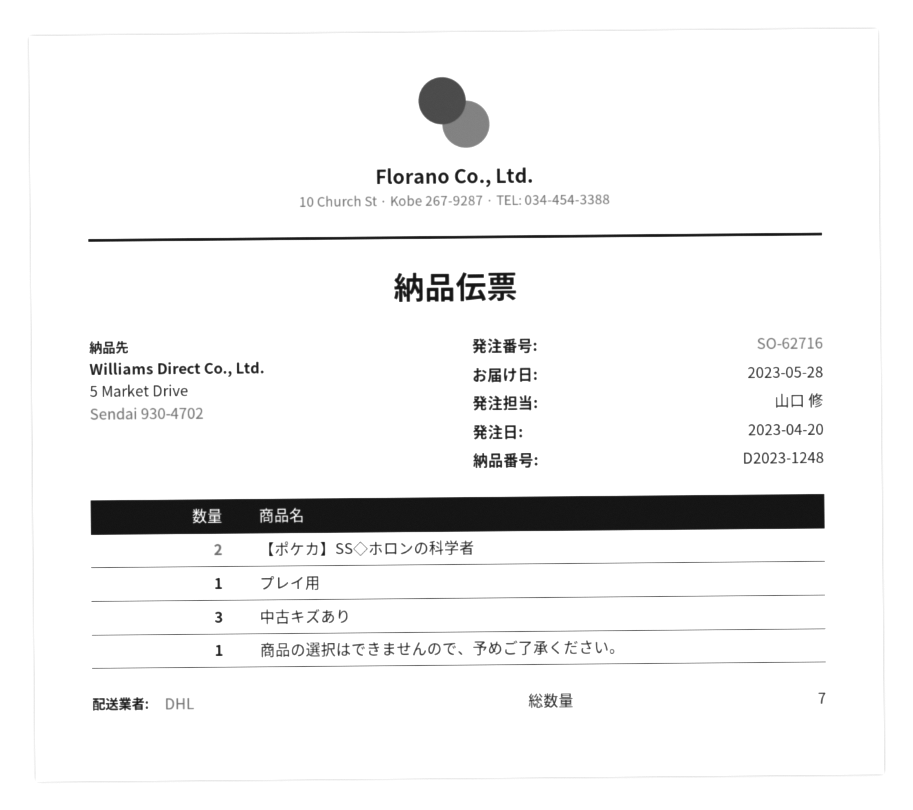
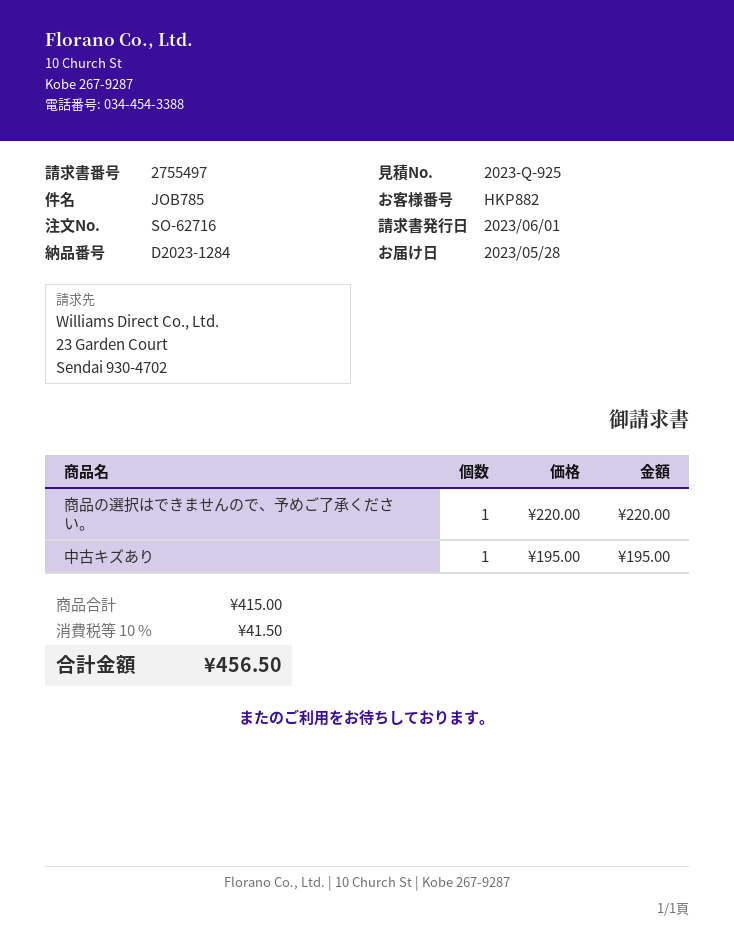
delivery note number: D2023-1248 -> D2023-1284
【ポケカ】SS◇ホロンの科学者: 2 -> none
プレイ用: 1 -> none
中古キズあり: 3 -> 1

